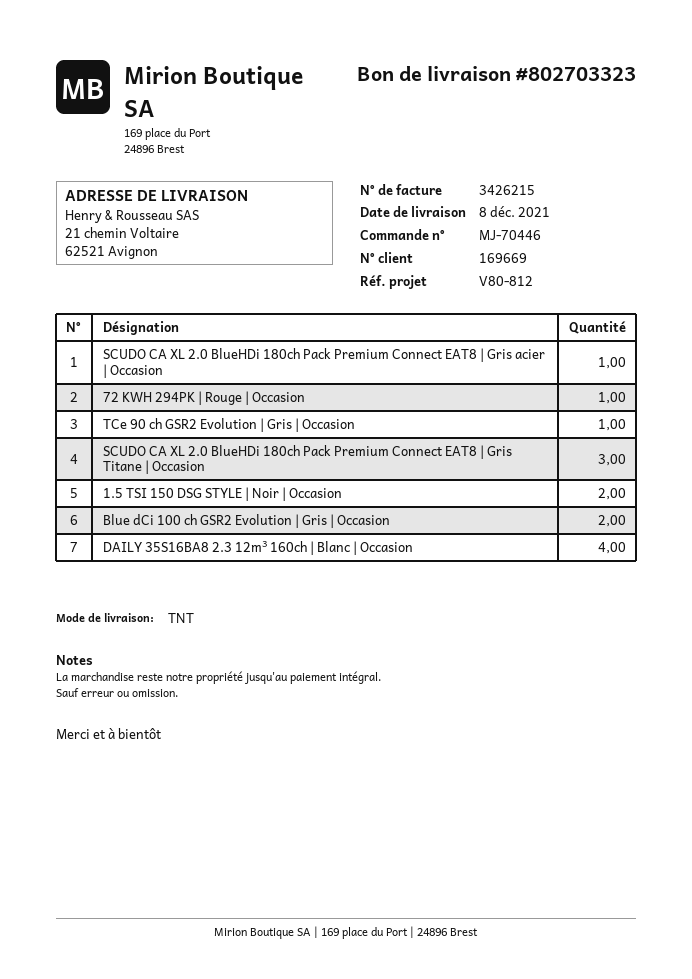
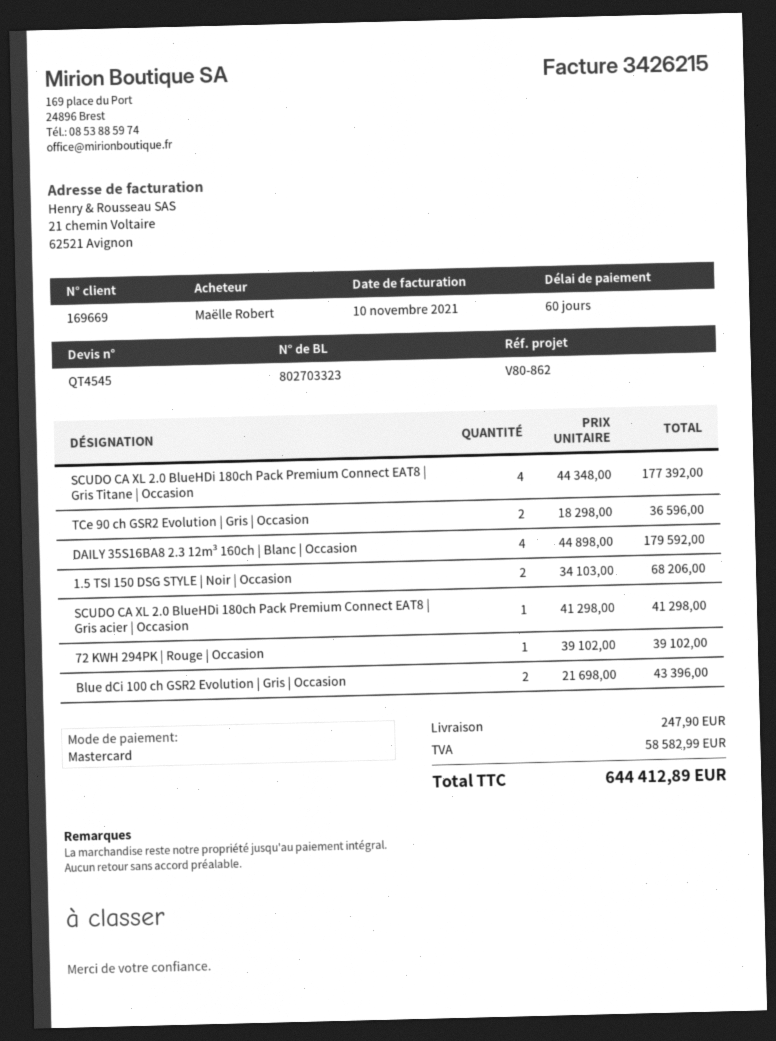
reference: V80-812 -> V80-862
TCe 90 ch GSR2 Evolution | Gris | Occasion: 1 -> 2
SCUDO CA XL 2.0 BlueHDi 180ch Pack Premium Connect EAT8 | Gris Titane | Occasion: 3 -> 4

